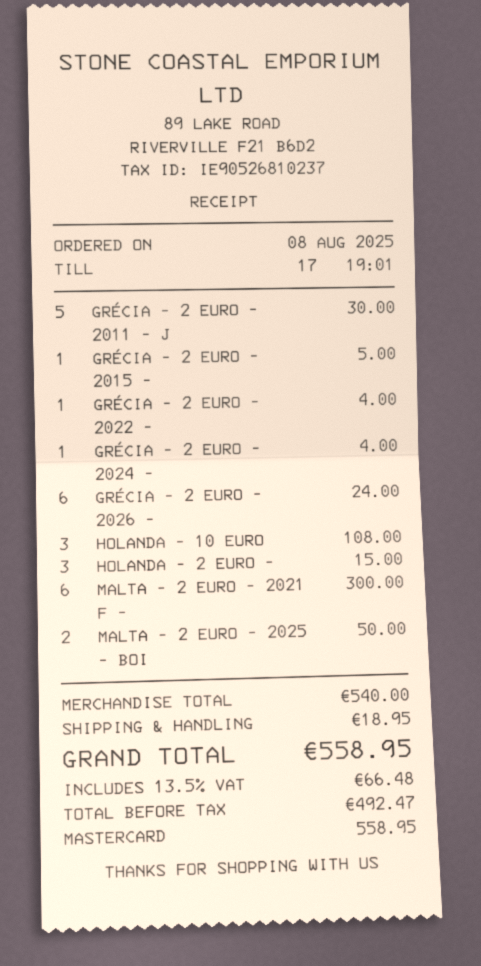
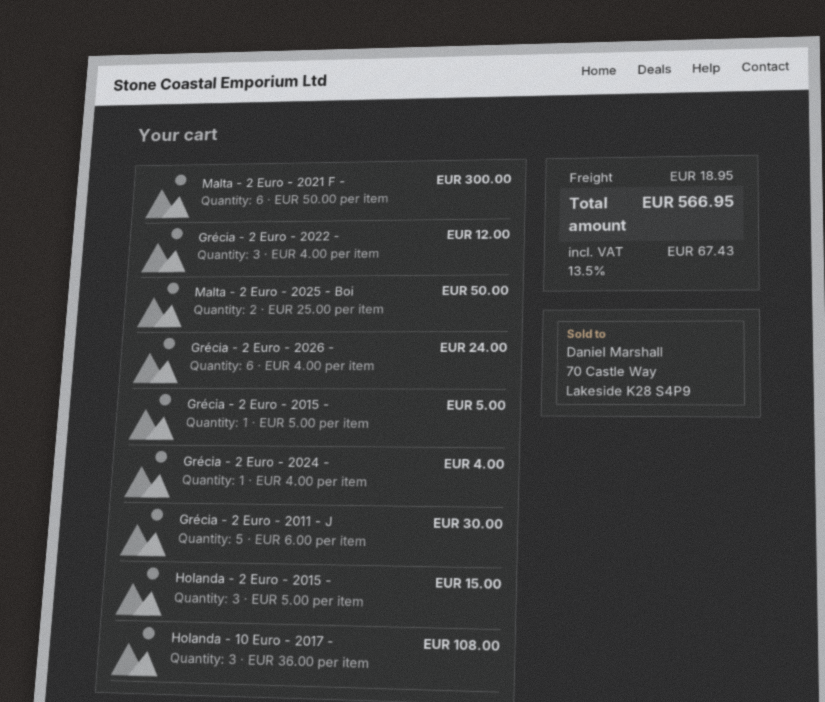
GRÉCIA - 2 EURO - 2022 -: 1 for 4.00 -> 3 for 12.00
tax: 13.5% = 66.48 -> 13.5% = 67.43
total: 558.95 -> 566.95

